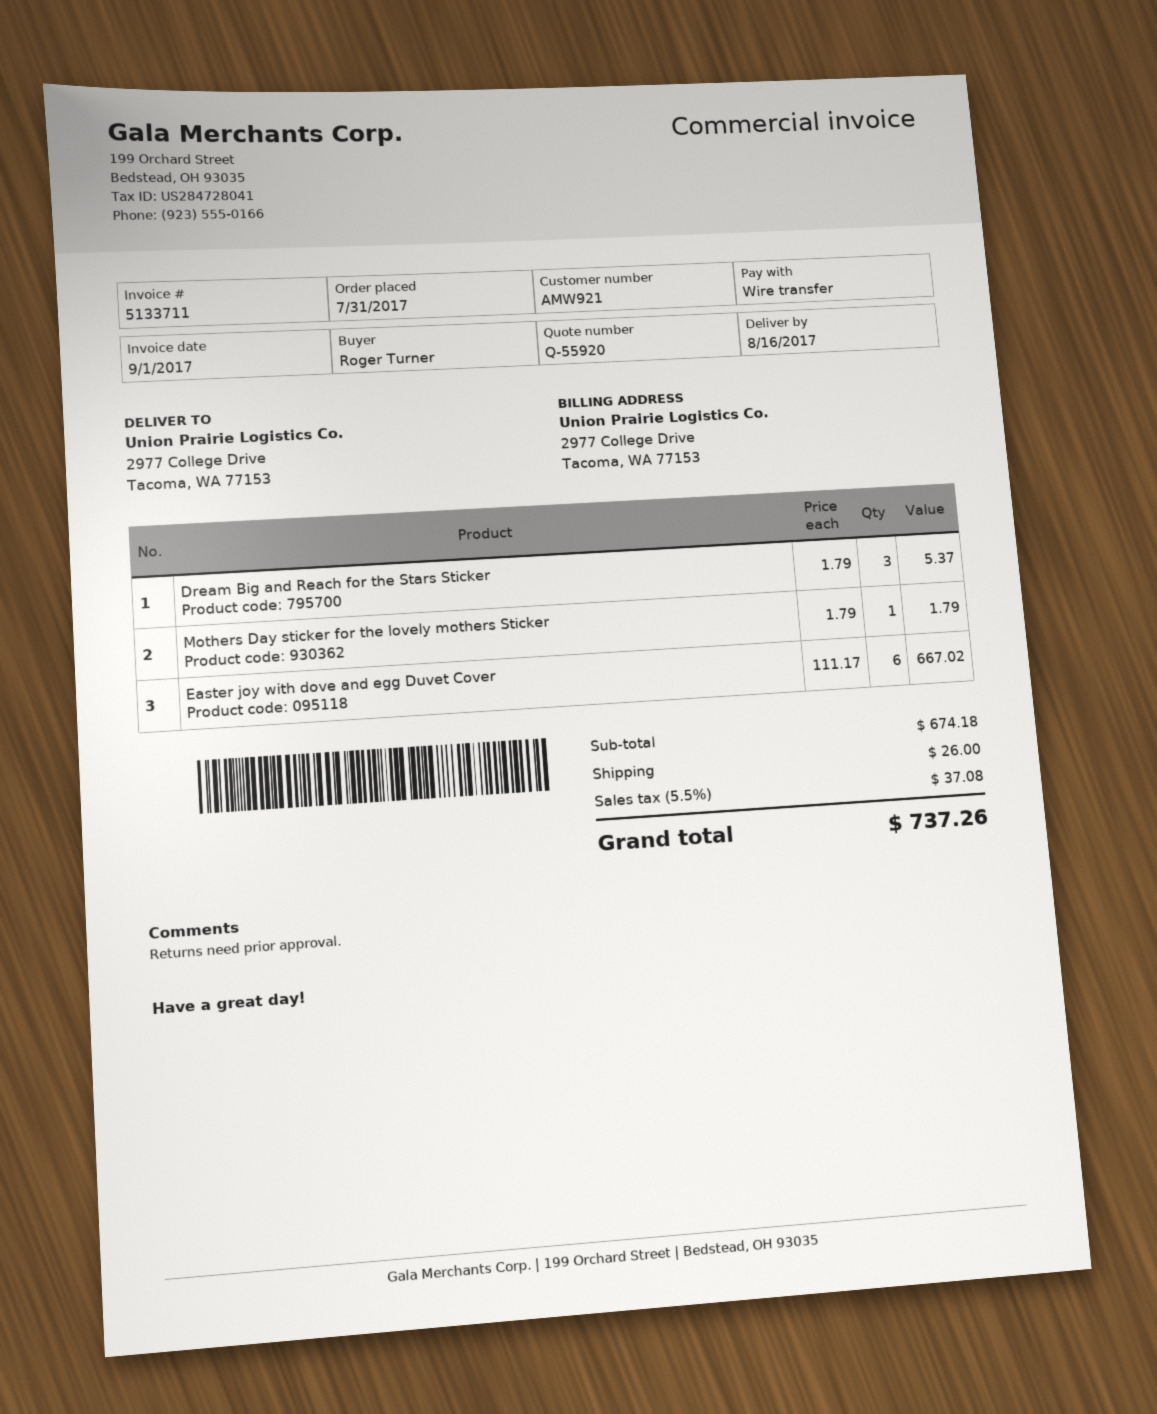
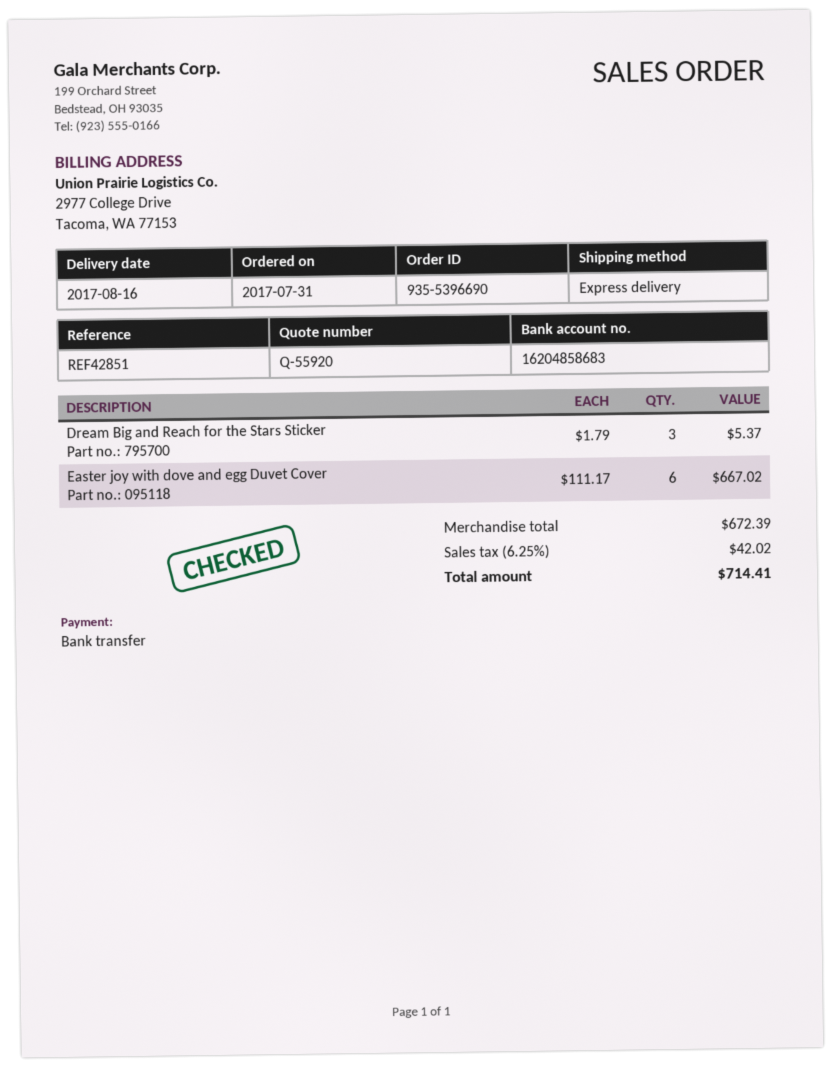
Mothers Day sticker for the lovely mothers Sticker: 1 x 1.79 = 1.79 -> none
subtotal: 674.18 -> 672.39
shipping: 26.00 -> none
tax: 5.5% = 37.08 -> 6.25% = 42.02
total: 737.26 -> 714.41

